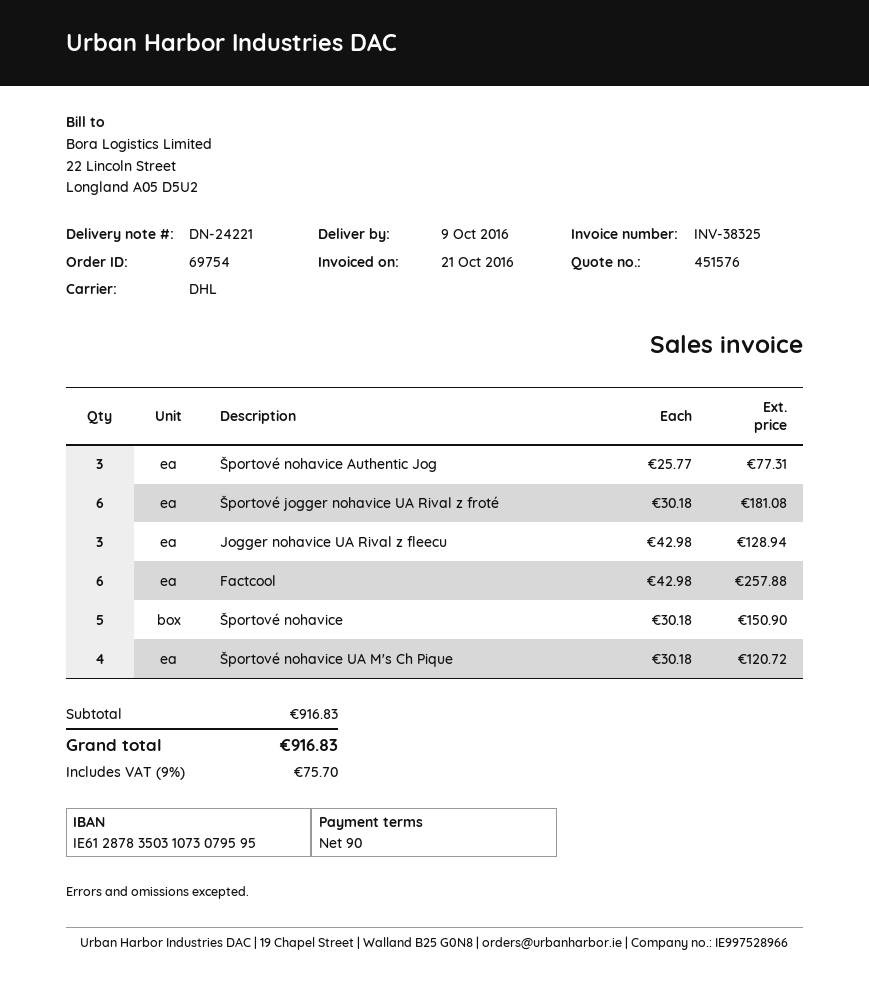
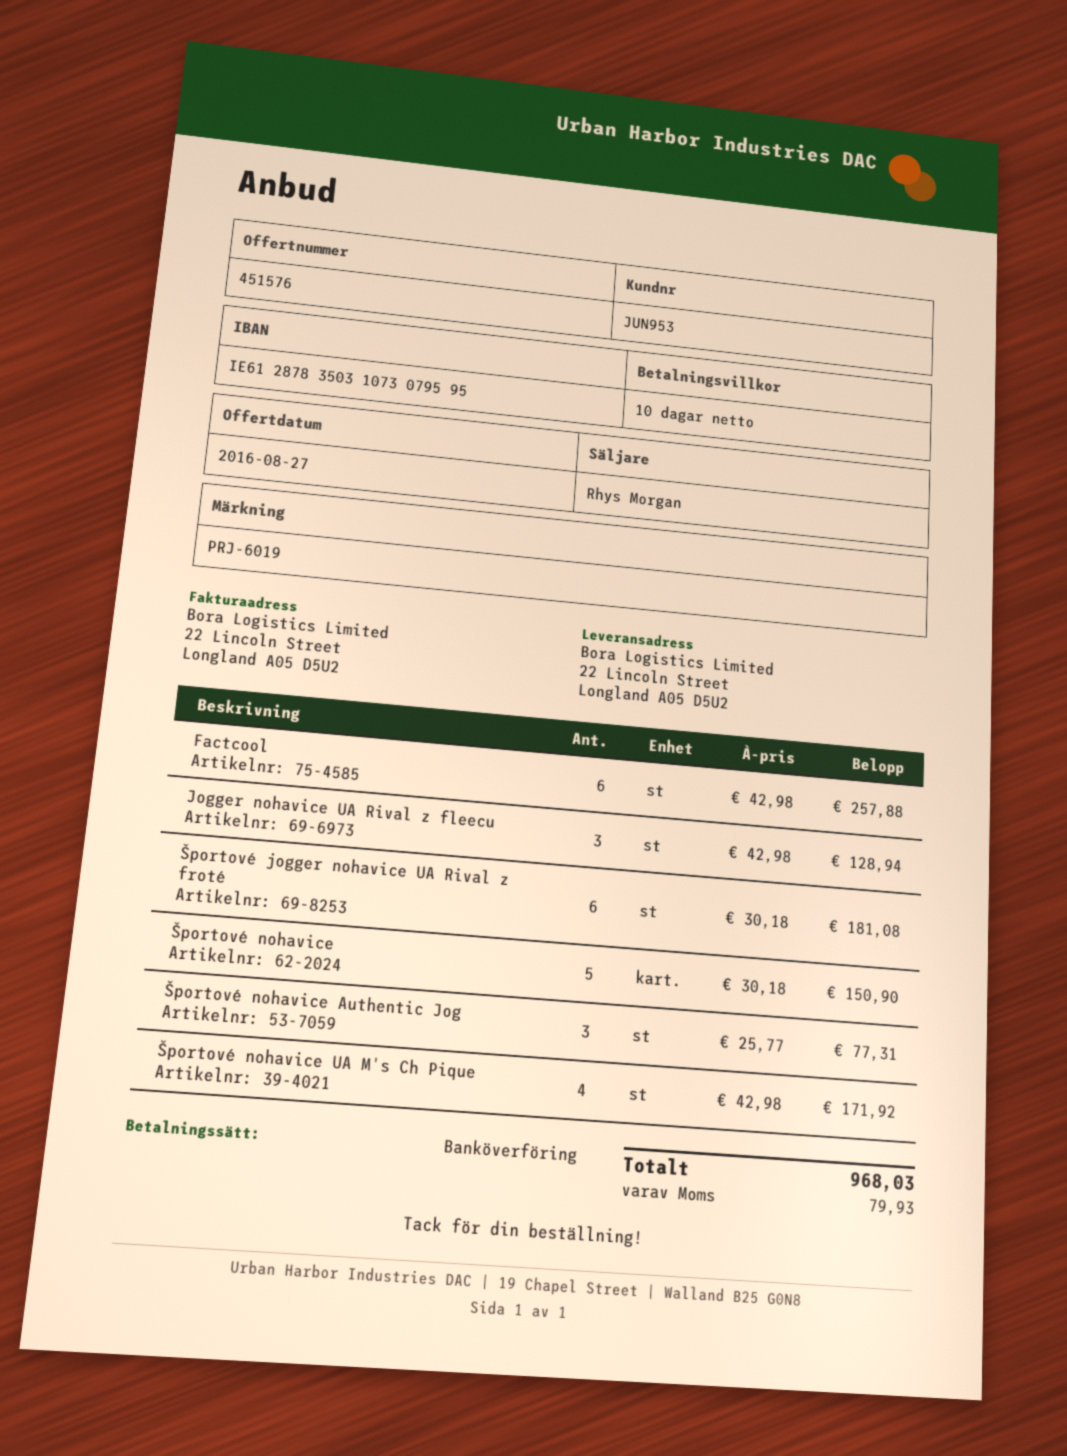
payment terms: 90 days -> 10 days
Športové nohavice UA M's Ch Pique: 4 x 30.18 = 120.72 -> 4 x 42.98 = 171.92
tax: 75.70 -> 79.93
total: 916.83 -> 968.03

